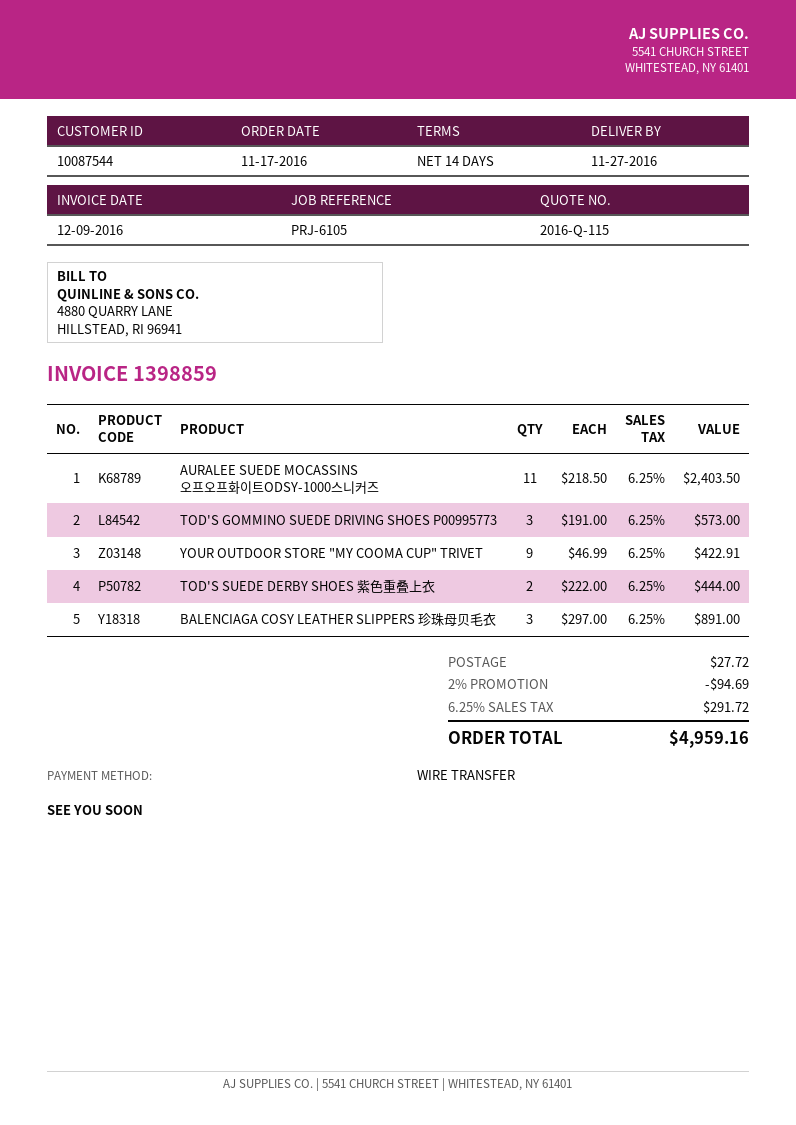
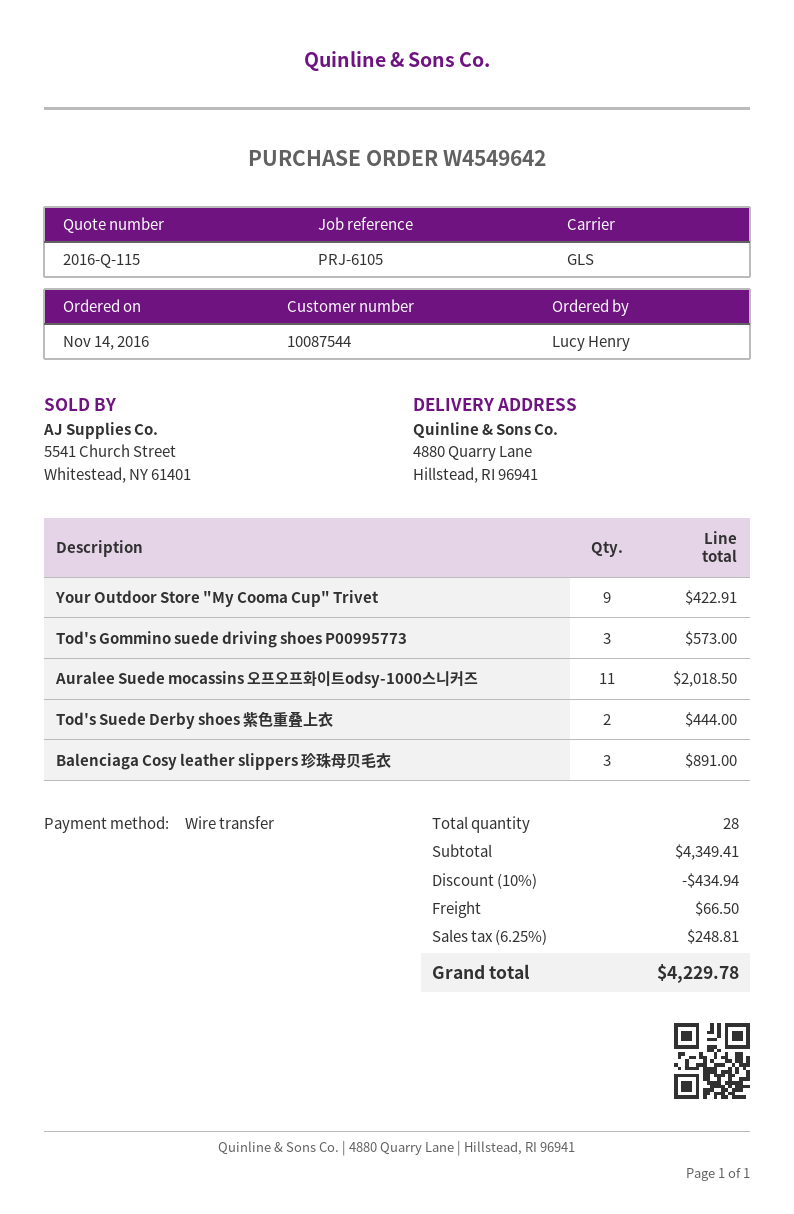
order date: 2016-11-17 -> 2016-11-14
AURALEE SUEDE MOCASSINS 오프오프화이트ODSY-1000스니커즈: 11 for 2403.50 -> 11 for 2018.50
discount: 2% = 94.69 -> 10% = 434.94
shipping: 27.72 -> 66.50
tax: 6.25% = 291.72 -> 6.25% = 248.81
total: 4959.16 -> 4229.78

